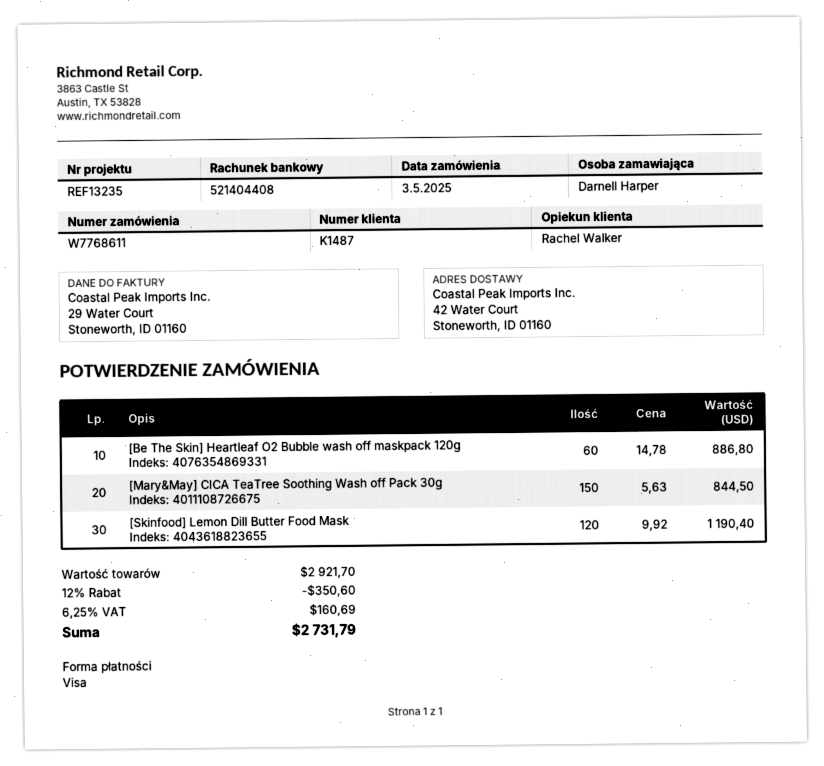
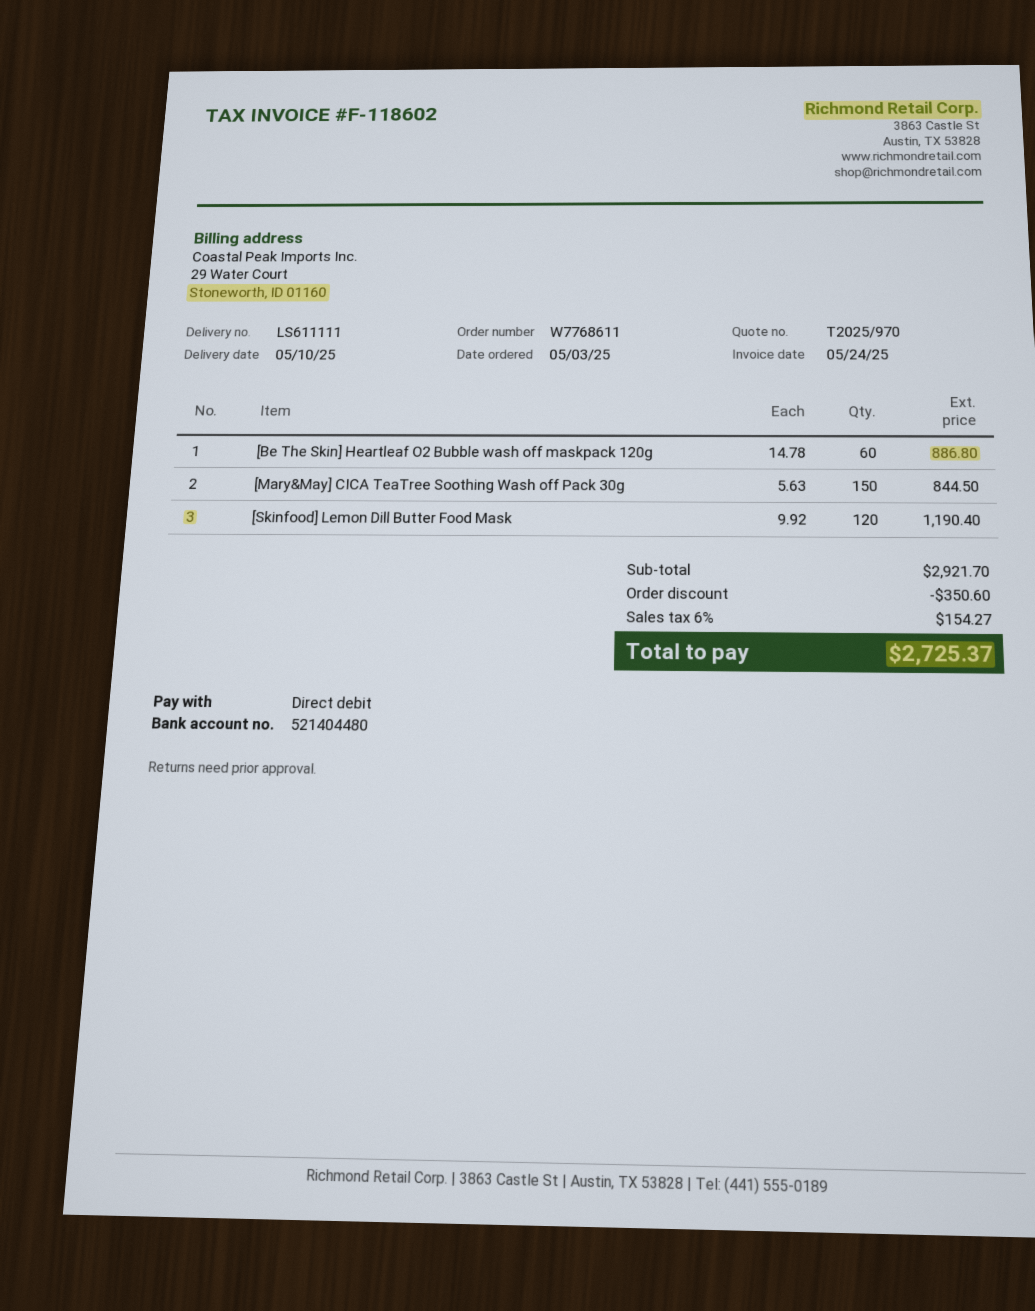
payment method: Visa -> direct debit
bank account: 521404408 -> 521404480
tax: 6.25% = 160.69 -> 6% = 154.27
total: 2731.79 -> 2725.37

